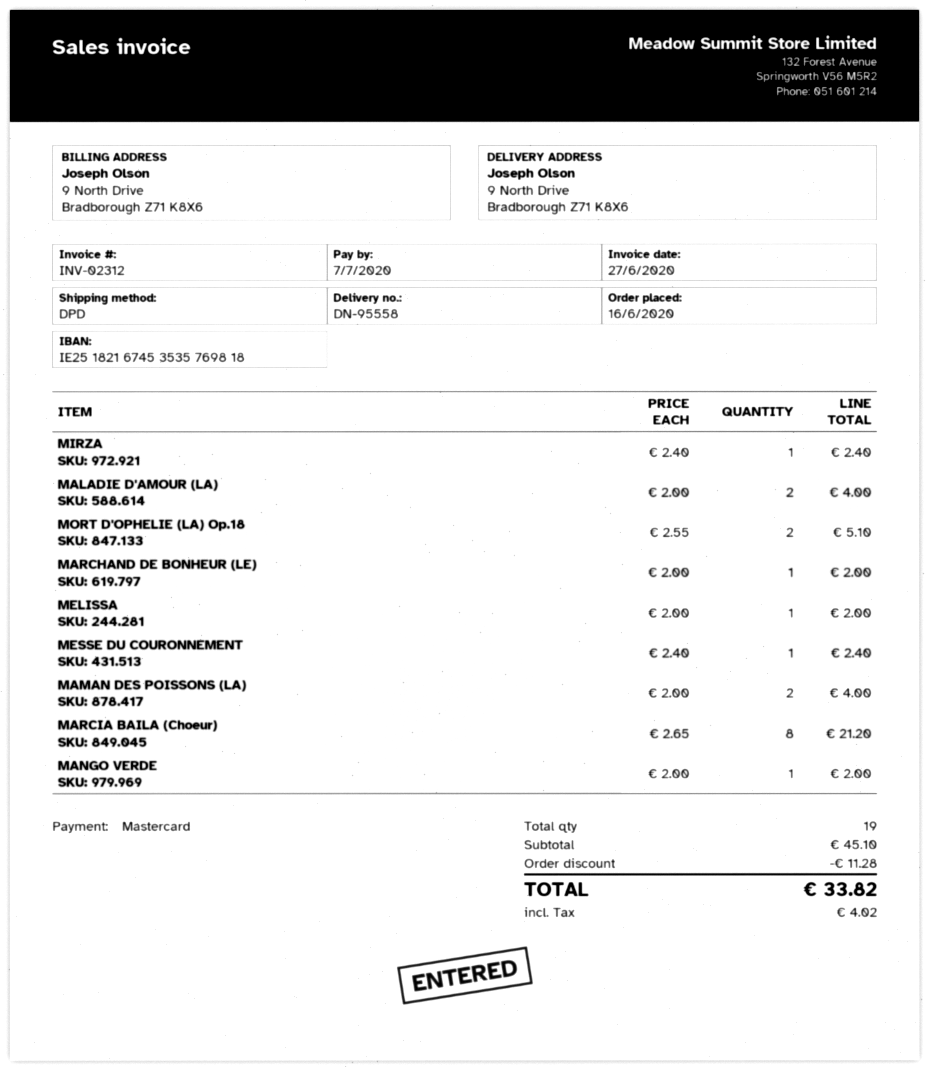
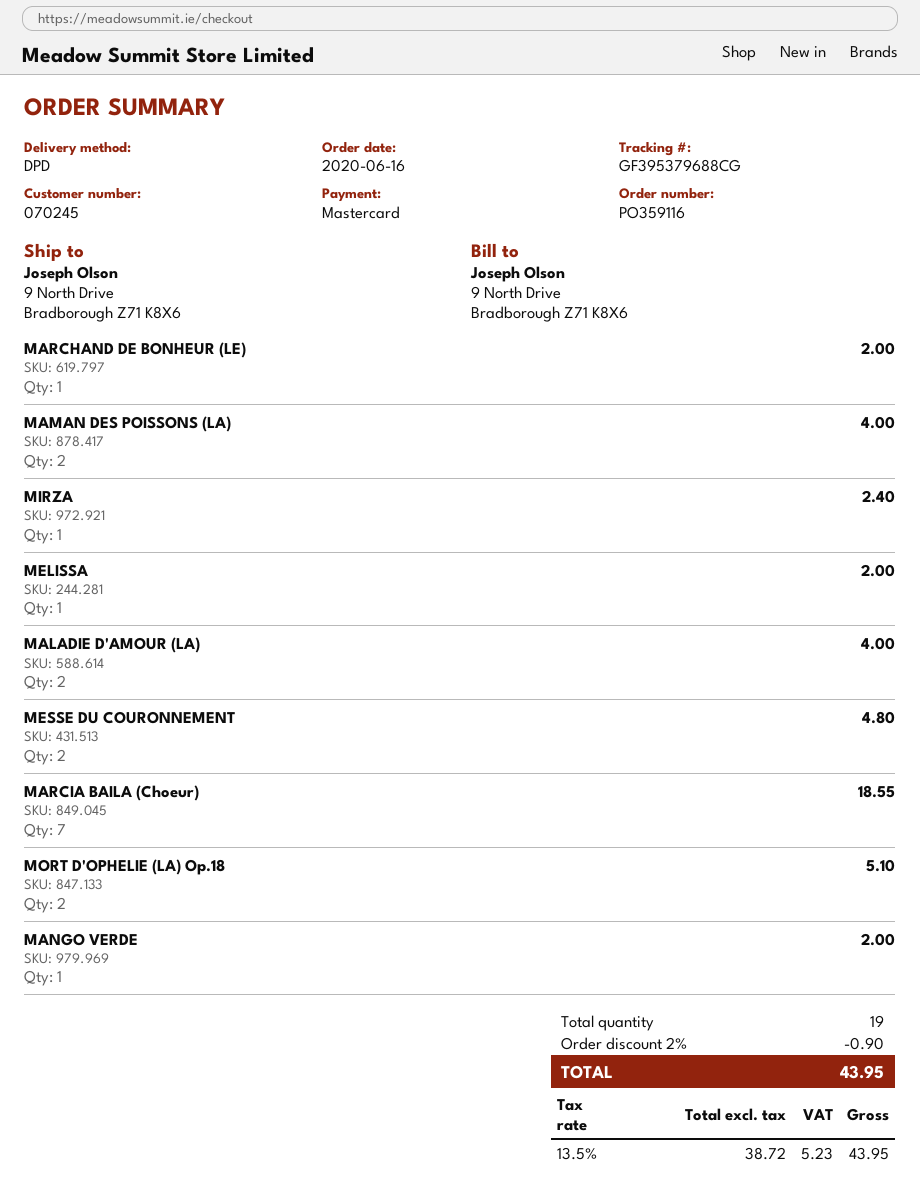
MESSE DU COURONNEMENT: 1 for 2.40 -> 2 for 4.80
MARCIA BAILA (Choeur): 8 for 21.20 -> 7 for 18.55
discount: 11.28 -> 0.90
tax: 4.02 -> 5.23
total: 33.82 -> 43.95

